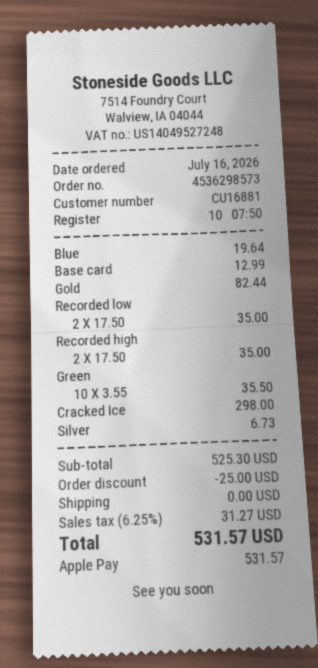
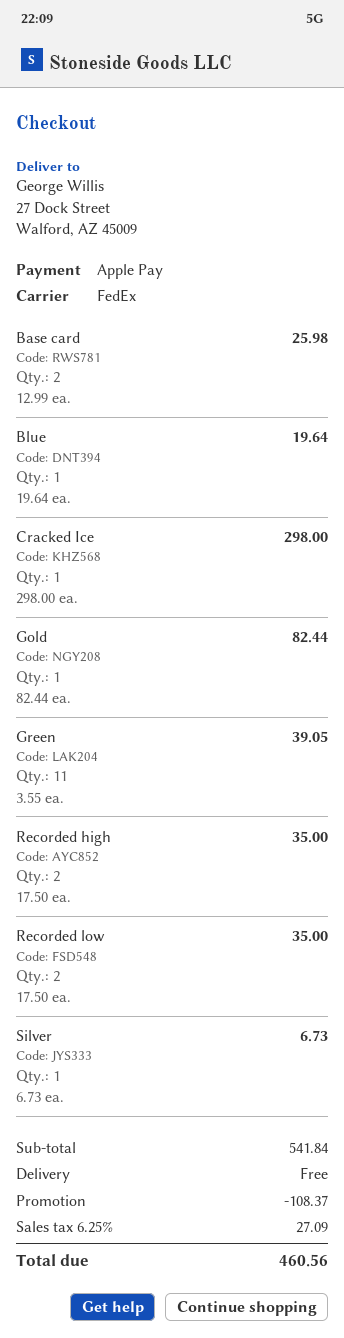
Base card: 1 x 12.99 = 12.99 -> 2 x 12.99 = 25.98
Green: 10 x 3.55 = 35.50 -> 11 x 3.55 = 39.05
subtotal: 525.30 -> 541.84
discount: 25.00 -> 108.37
tax: 6.25% = 31.27 -> 6.25% = 27.09
total: 531.57 -> 460.56

